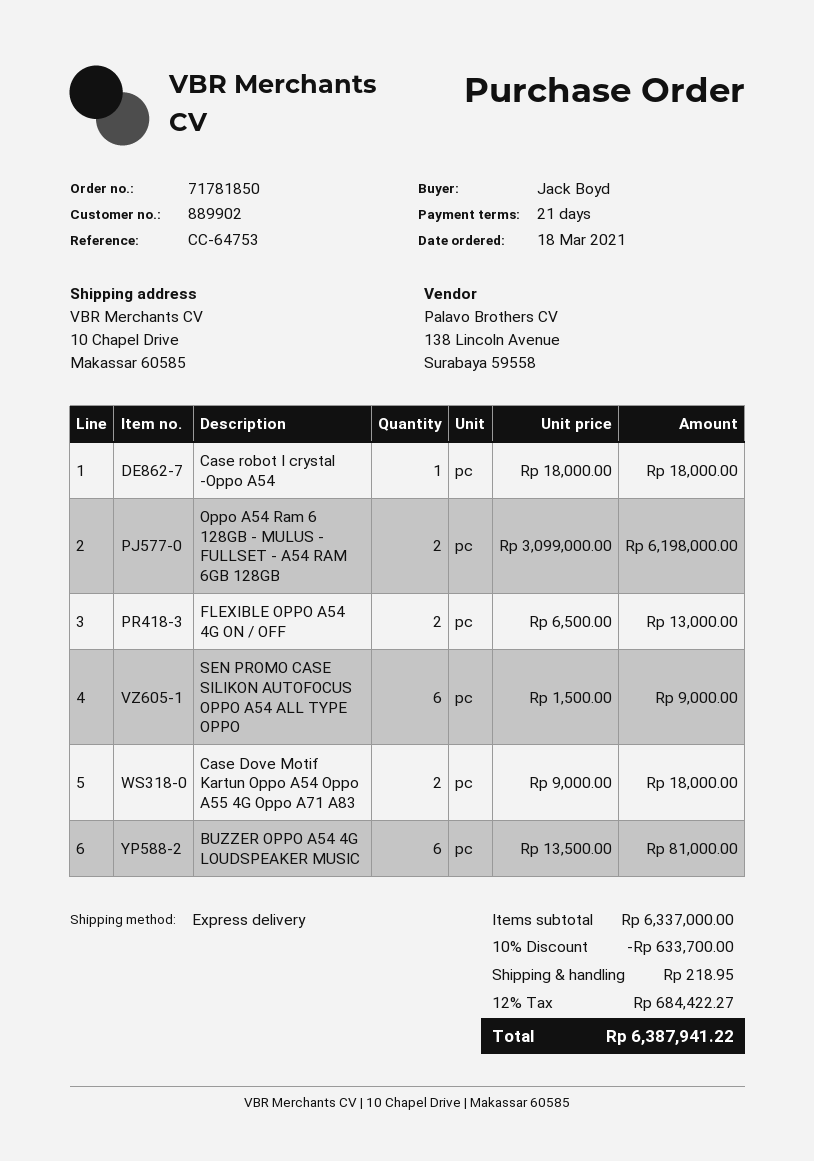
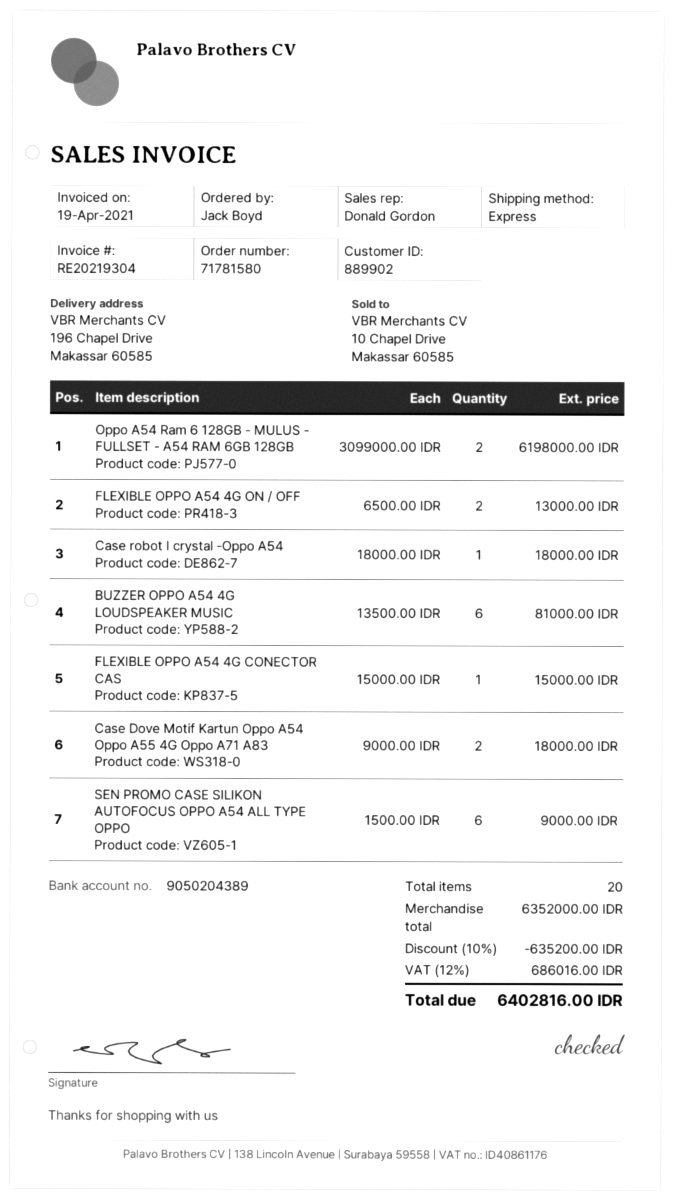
order number: 71781850 -> 71781580
ship to: 10 Chapel Drive, Makassar 60585 -> 196 Chapel Drive, Makassar 60585
FLEXIBLE OPPO A54 4G CONECTOR CAS: none -> 1 x 15000.00 = 15000.00
subtotal: 6337000.00 -> 6352000.00
discount: 10% = 633700.00 -> 10% = 635200.00
shipping: 218.95 -> none
tax: 12% = 684422.27 -> 12% = 686016.00
total: 6387941.22 -> 6402816.00

